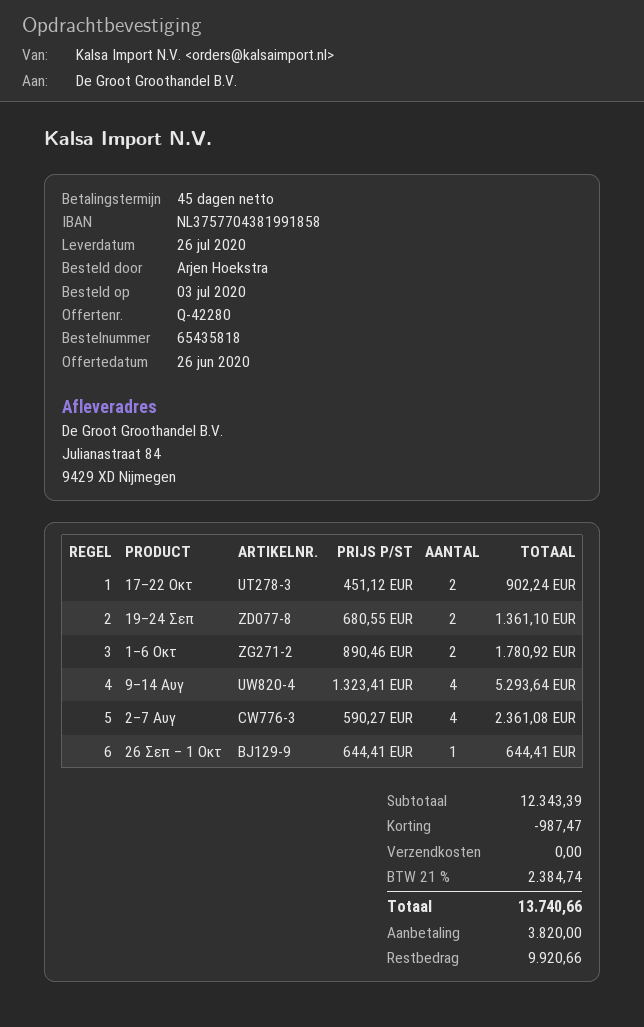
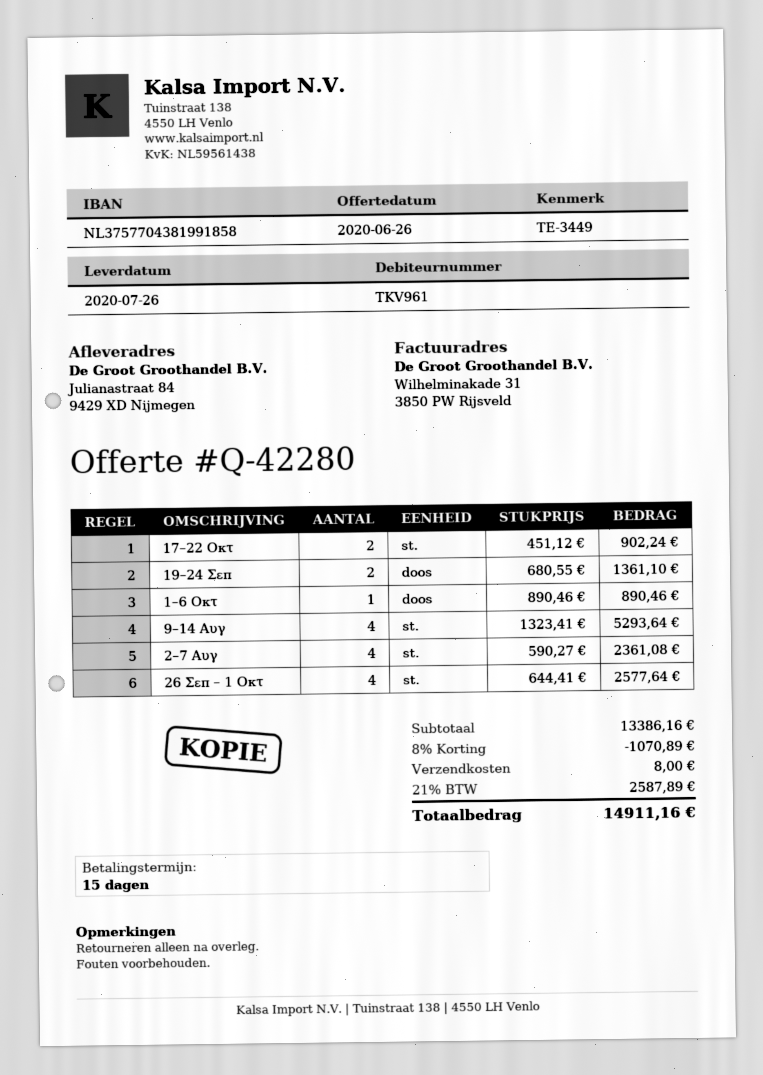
payment terms: 45 days -> 15 days
1–6 Οκτ: 2 x 890.46 = 1780.92 -> 1 x 890.46 = 890.46
26 Σεπ – 1 Οκτ: 1 x 644.41 = 644.41 -> 4 x 644.41 = 2577.64
subtotal: 12343.39 -> 13386.16
discount: 987.47 -> 1070.89
shipping: 0.00 -> 8.00
tax: 21% = 2384.74 -> 21% = 2587.89
total: 13740.66 -> 14911.16

